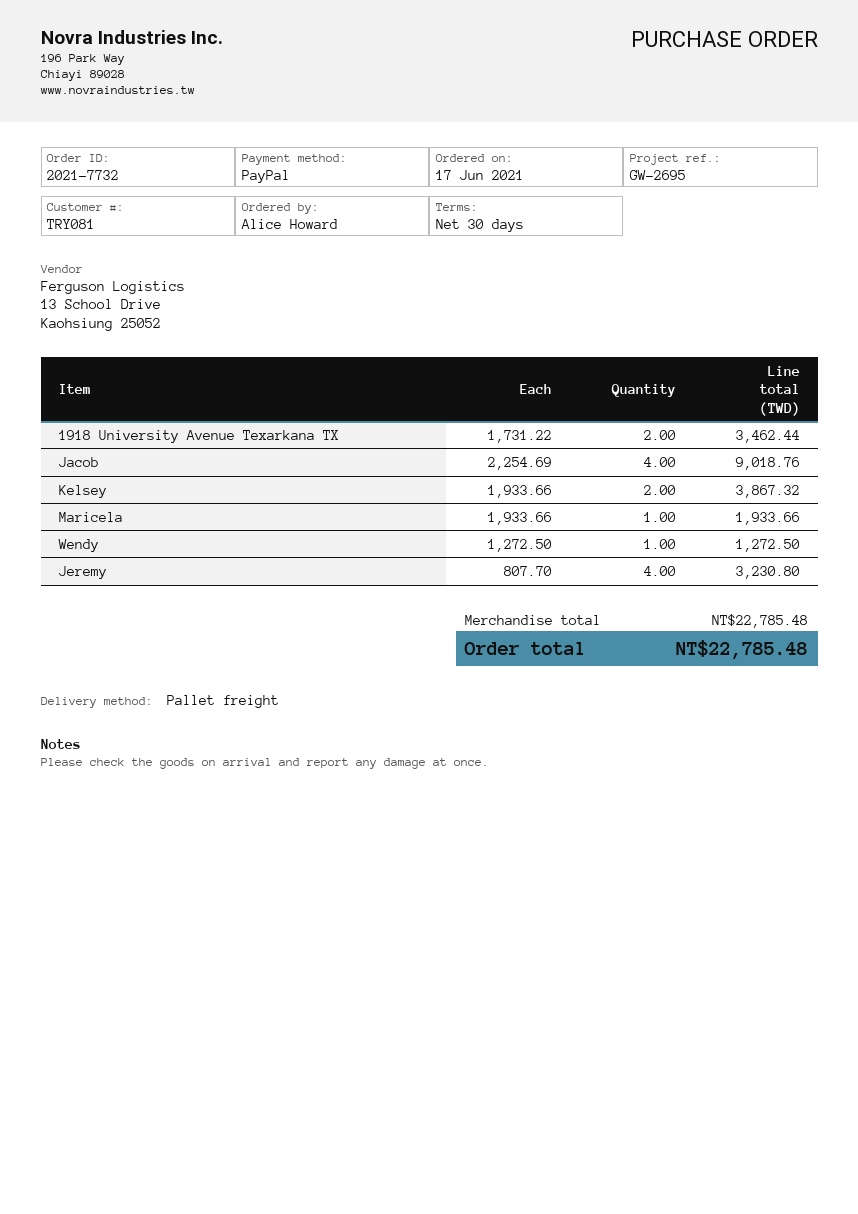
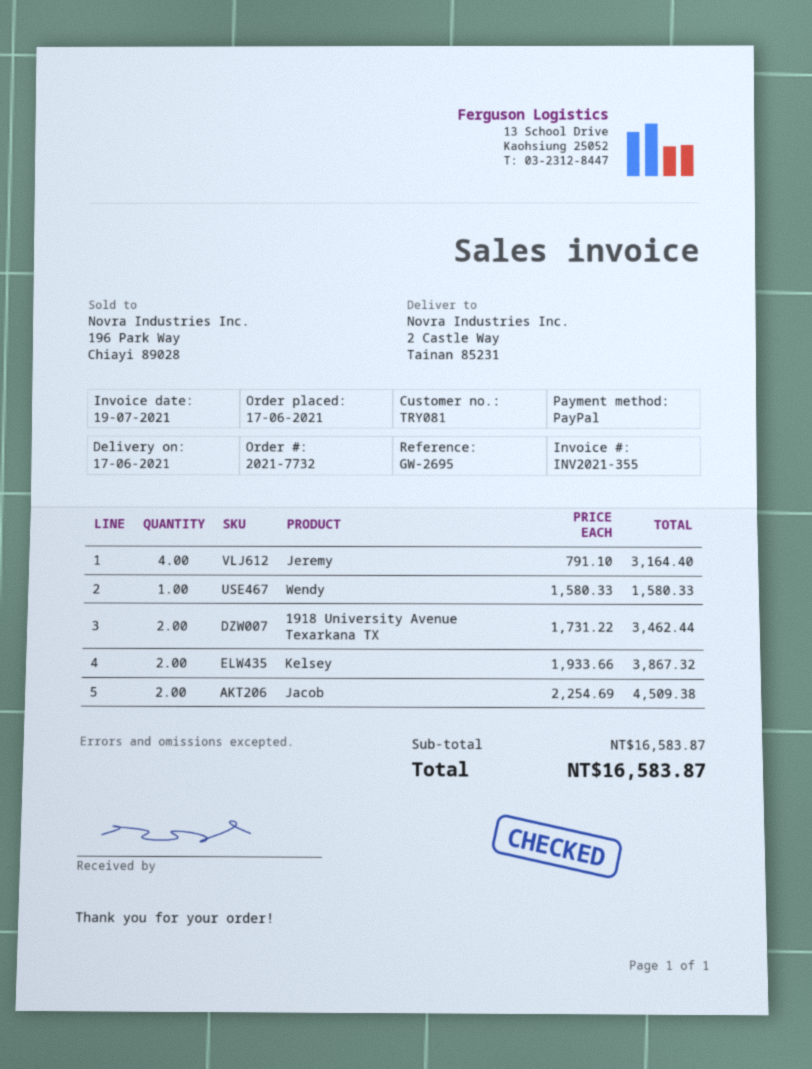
Jacob: 4 x 2254.69 = 9018.76 -> 2 x 2254.69 = 4509.38
Maricela: 1 x 1933.66 = 1933.66 -> none
Wendy: 1 x 1272.50 = 1272.50 -> 1 x 1580.33 = 1580.33
Jeremy: 4 x 807.70 = 3230.80 -> 4 x 791.10 = 3164.40
subtotal: 22785.48 -> 16583.87
total: 22785.48 -> 16583.87

